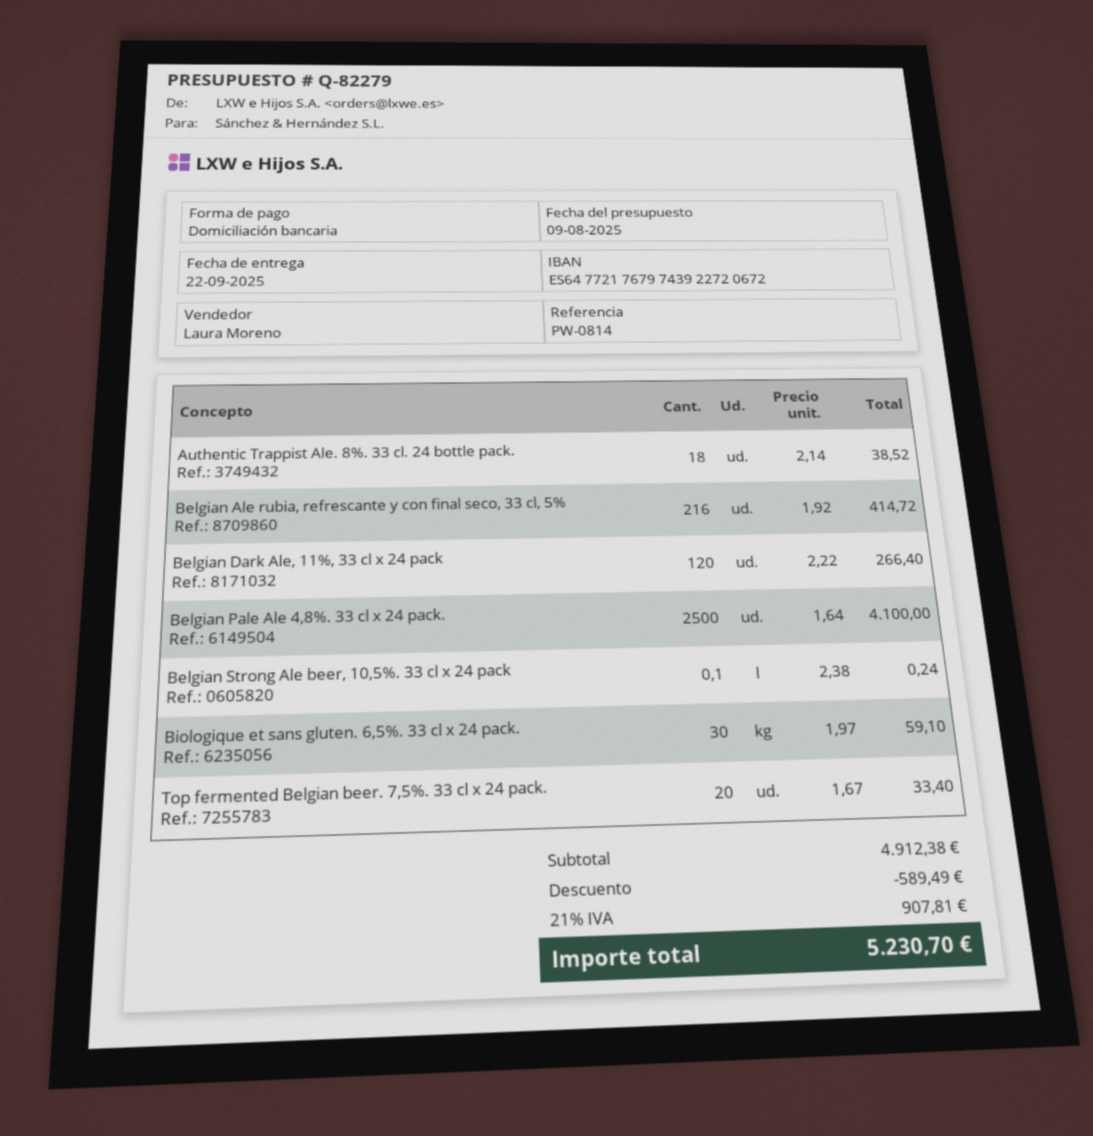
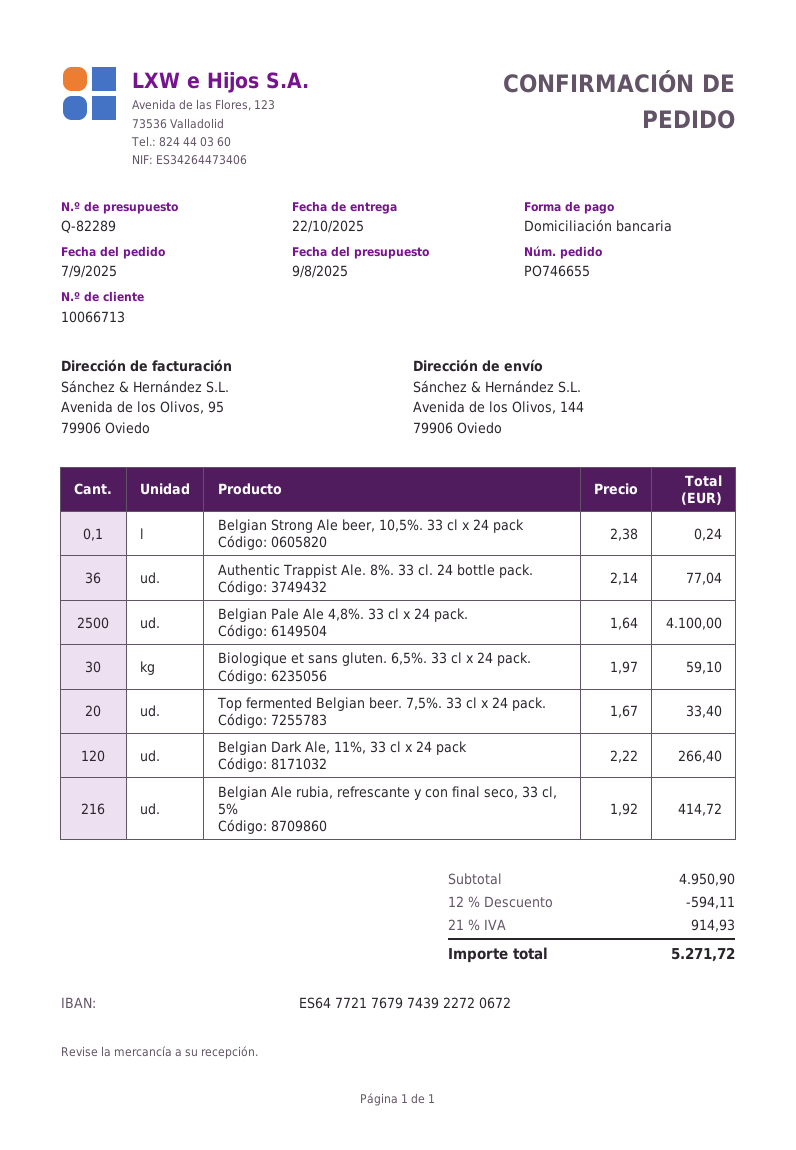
quote number: Q-82279 -> Q-82289
delivery date: 2025-09-22 -> 2025-10-22
Authentic Trappist Ale. 8%. 33 cl. 24 bottle pack.: 18 x 2.14 = 38.52 -> 36 x 2.14 = 77.04
subtotal: 4912.38 -> 4950.90
discount: 589.49 -> 594.11
tax: 21% = 907.81 -> 21% = 914.93
total: 5230.70 -> 5271.72

